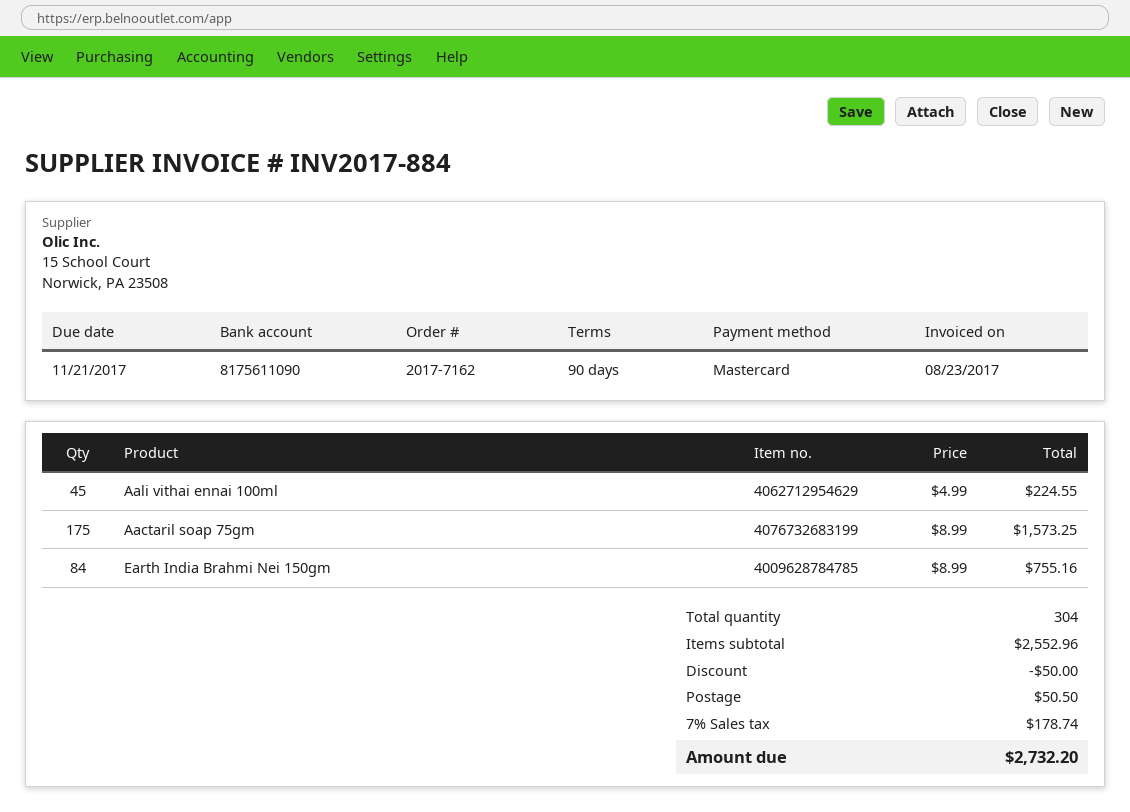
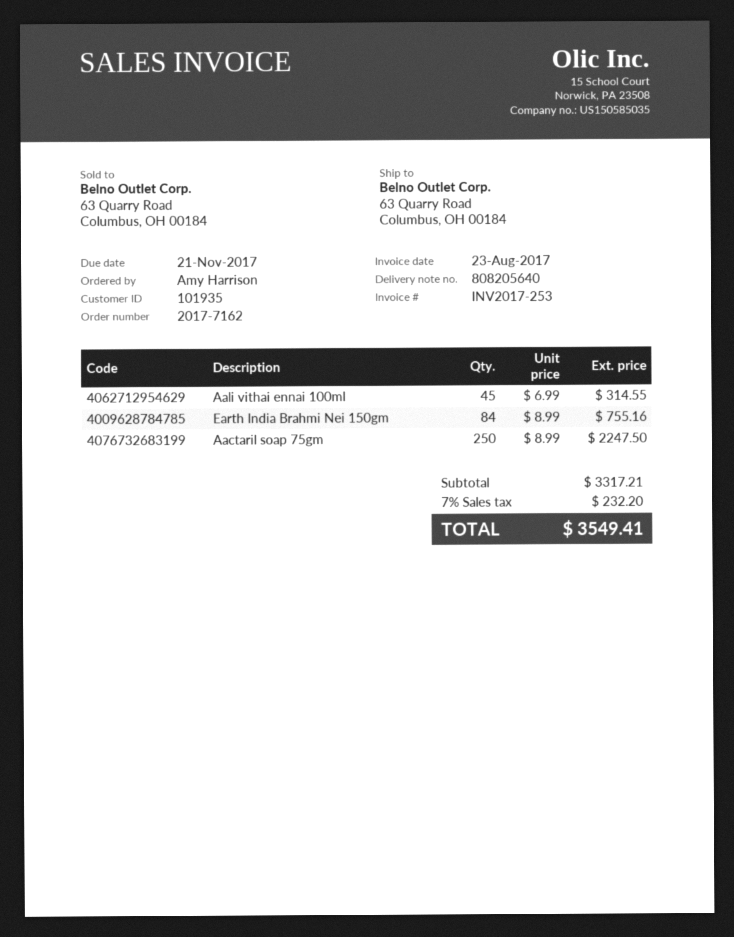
invoice number: INV2017-884 -> INV2017-253
Aali vithai ennai 100ml: 45 x 4.99 = 224.55 -> 45 x 6.99 = 314.55
Aactaril soap 75gm: 175 x 8.99 = 1573.25 -> 250 x 8.99 = 2247.50
subtotal: 2552.96 -> 3317.21
discount: 50.00 -> none
shipping: 50.50 -> none
tax: 7% = 178.74 -> 7% = 232.20
total: 2732.20 -> 3549.41

